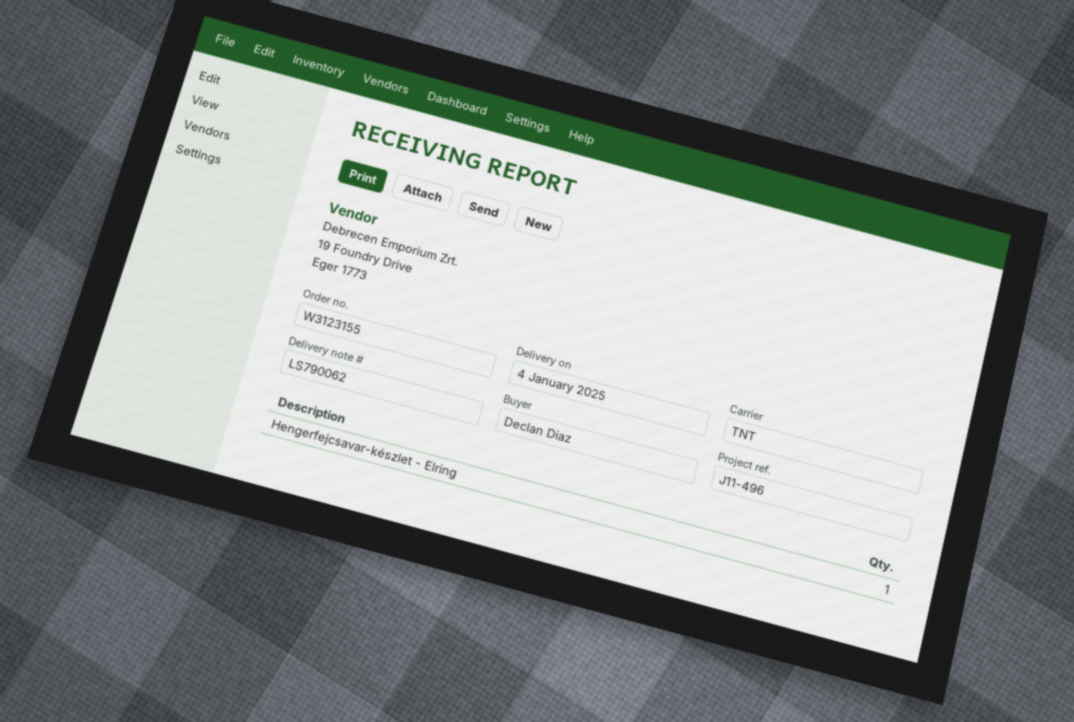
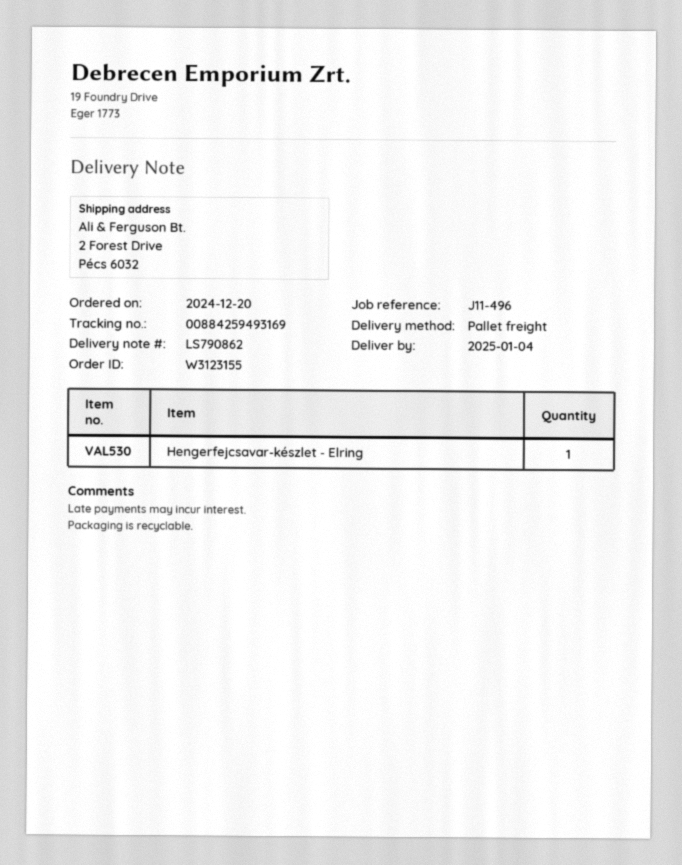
delivery note number: LS790062 -> LS790862
shipping method: TNT -> pallet freight

